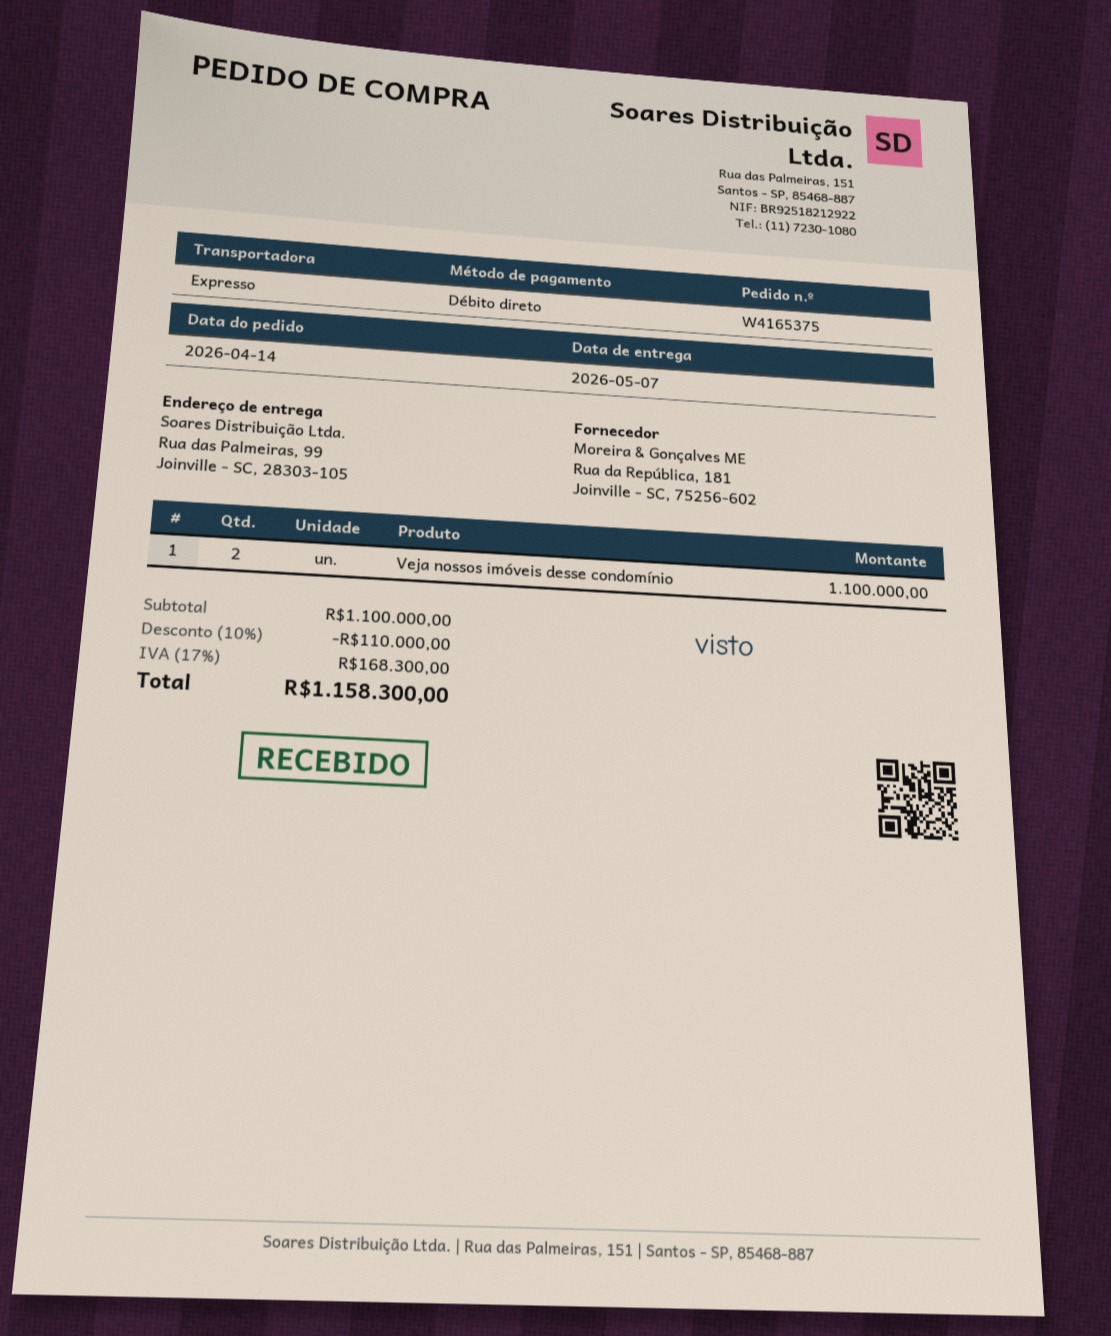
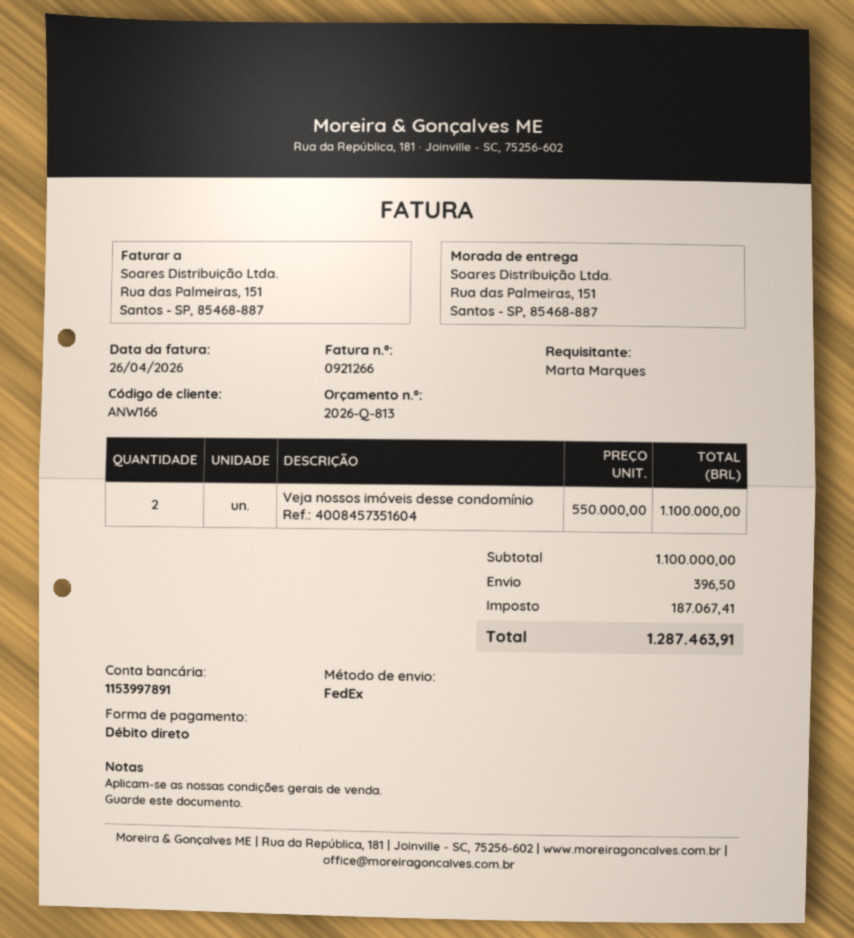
shipping method: express -> FedEx
ship to: Rua das Palmeiras, 99, Joinville - SC, 28303-105 -> Rua das Palmeiras, 151, Santos - SP, 85468-887
discount: 10% = 110000.00 -> none
shipping: none -> 396.50
tax: 168300.00 -> 187067.41
total: 1158300.00 -> 1287463.91

